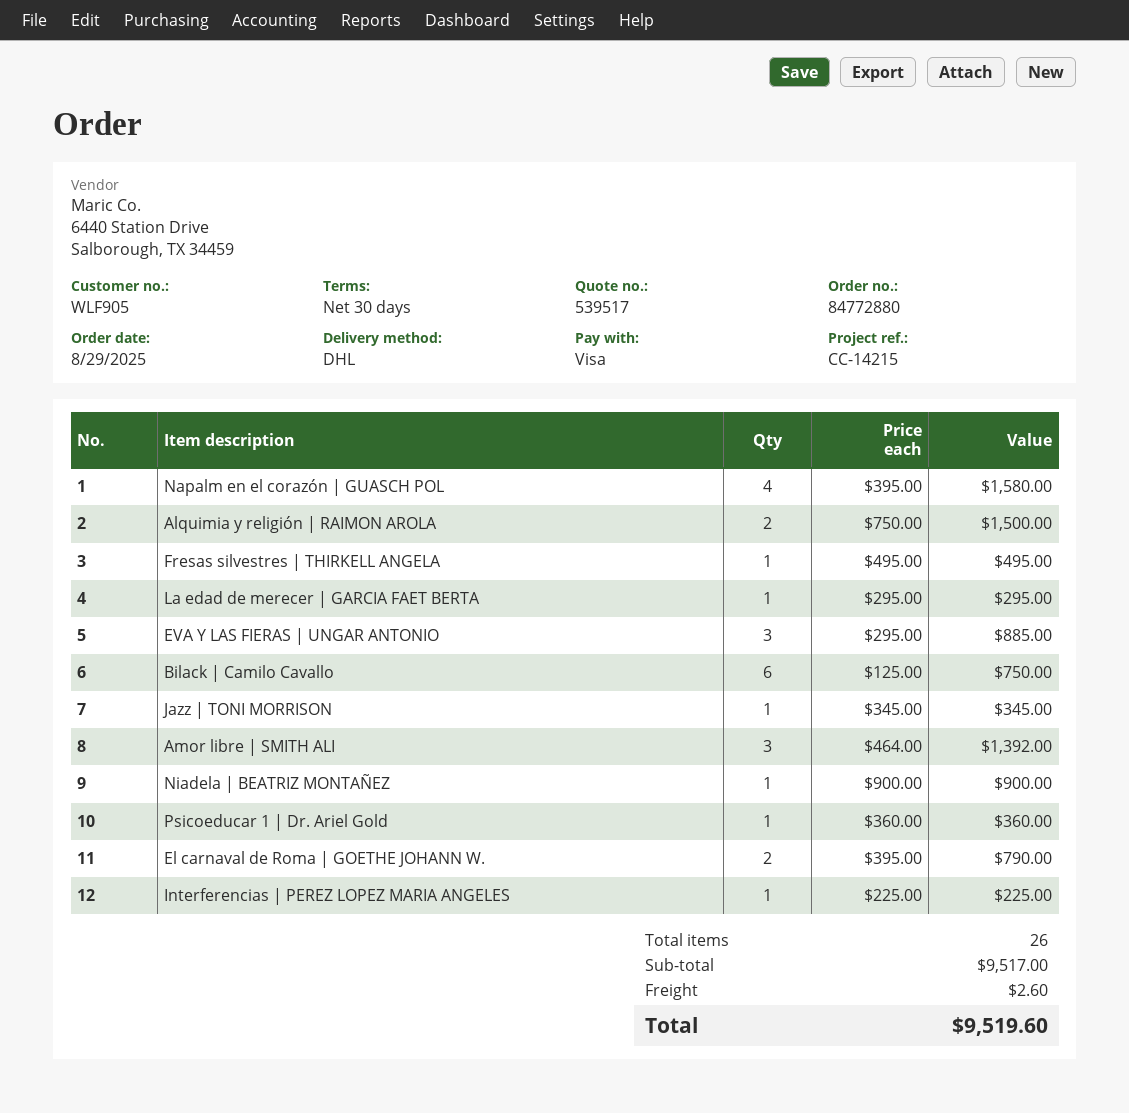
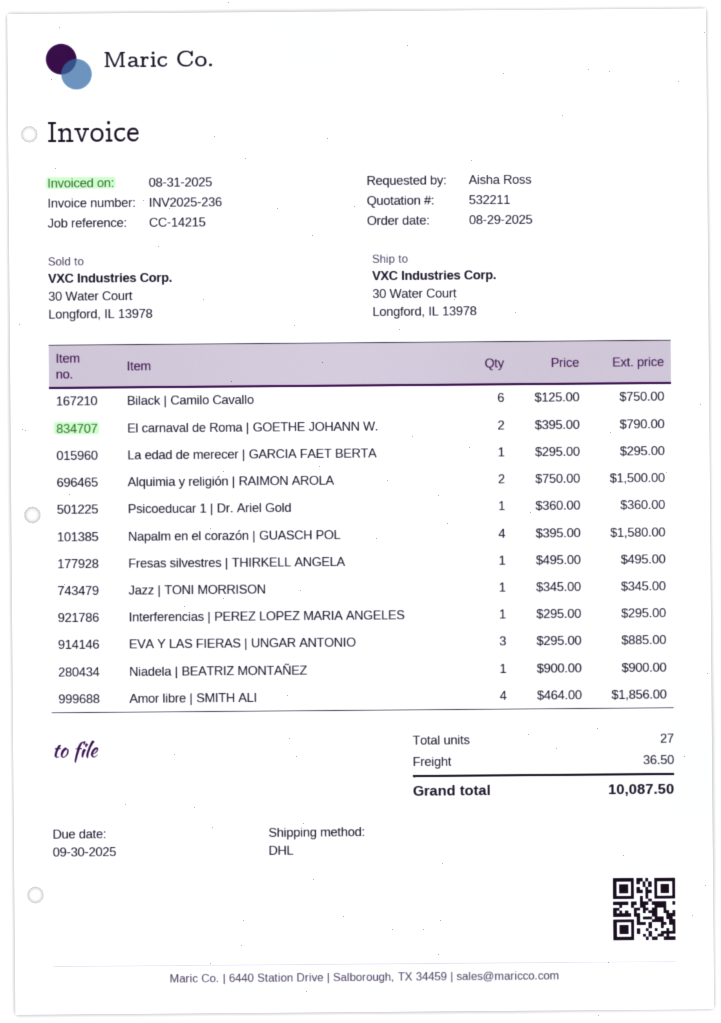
quote number: 539517 -> 532211
Amor libre | SMITH ALI: 3 x 464.00 = 1392.00 -> 4 x 464.00 = 1856.00
Interferencias | PEREZ LOPEZ MARIA ANGELES: 1 x 225.00 = 225.00 -> 1 x 295.00 = 295.00
total quantity: 26 -> 27
shipping: 2.60 -> 36.50
total: 9519.60 -> 10087.50

